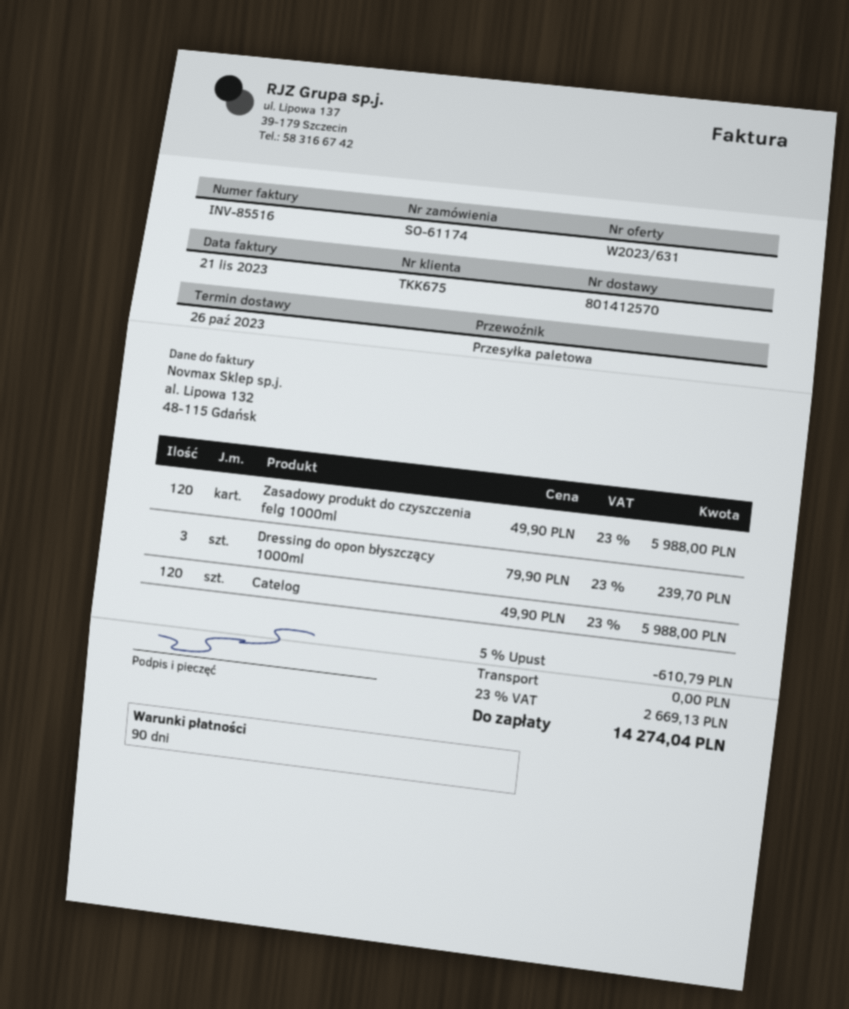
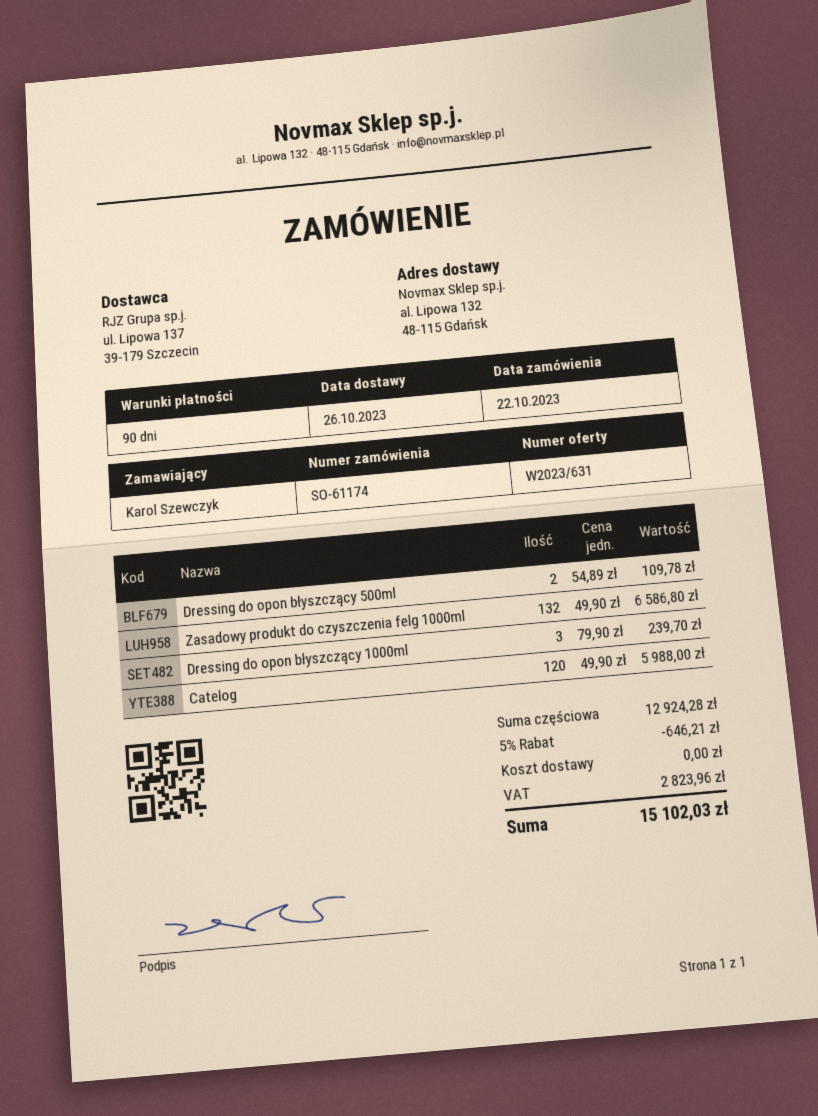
Zasadowy produkt do czyszczenia felg 1000ml: 120 x 49.90 = 5988.00 -> 132 x 49.90 = 6586.80
Dressing do opon błyszczący 500ml: none -> 2 x 54.89 = 109.78
discount: 5% = 610.79 -> 5% = 646.21
tax: 2669.13 -> 2823.96
total: 14274.04 -> 15102.03

